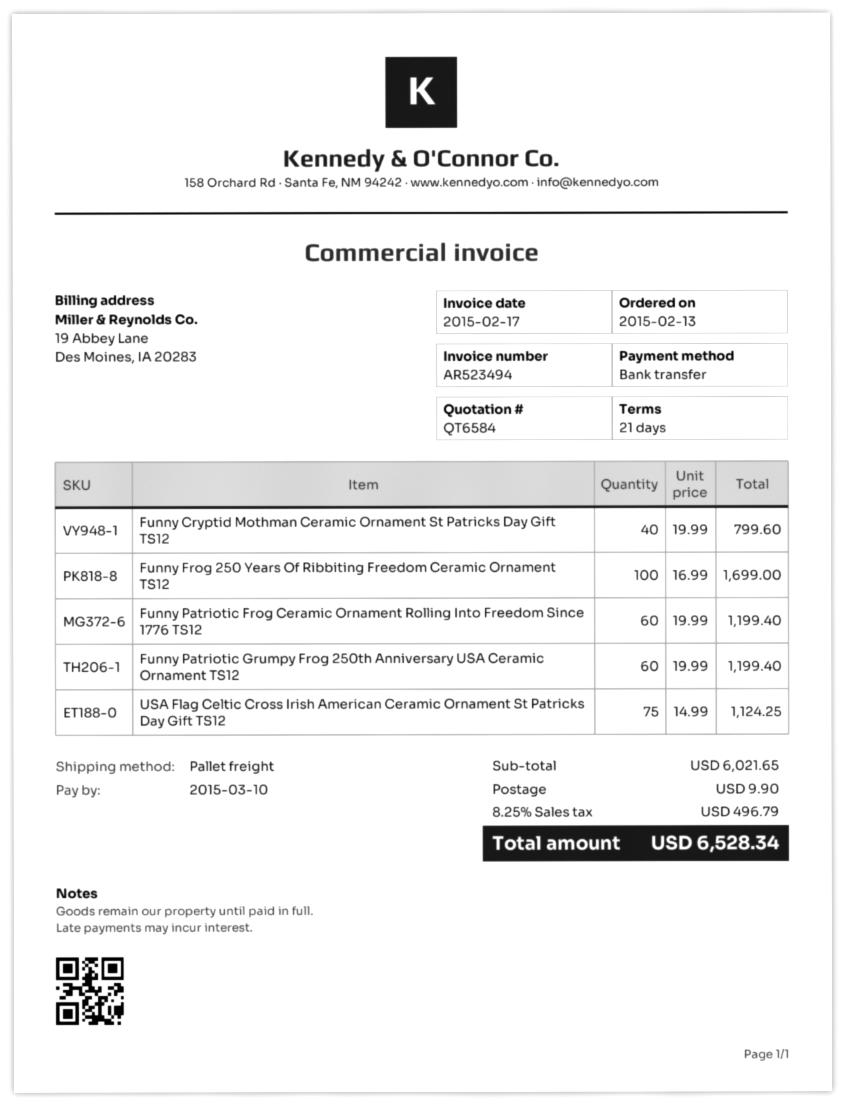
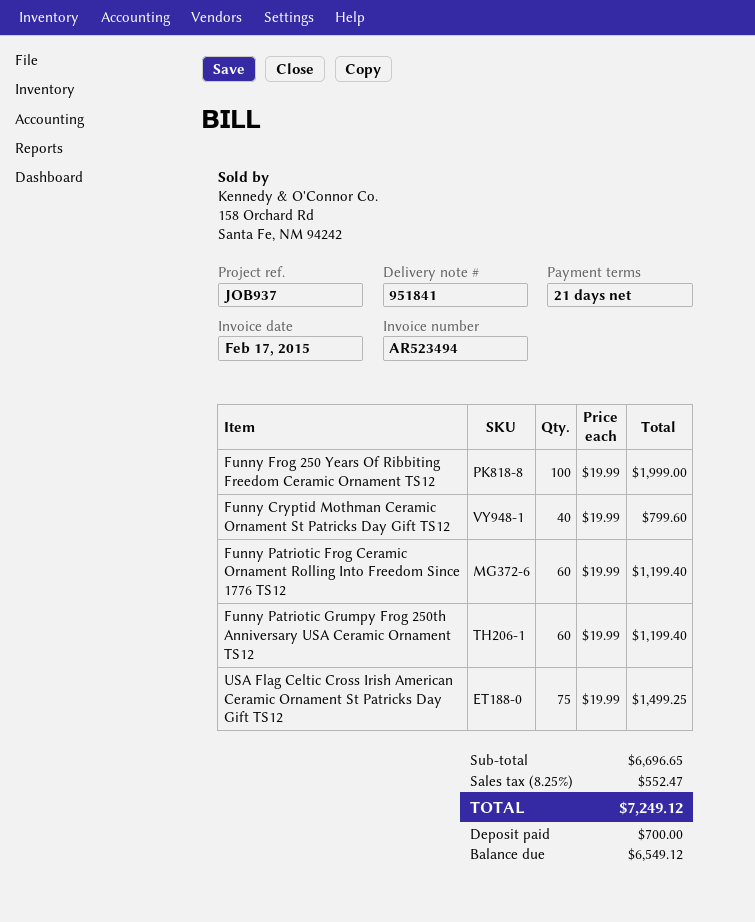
Funny Frog 250 Years Of Ribbiting Freedom Ceramic Ornament TS12: 100 x 16.99 = 1699.00 -> 100 x 19.99 = 1999.00
USA Flag Celtic Cross Irish American Ceramic Ornament St Patricks Day Gift TS12: 75 x 14.99 = 1124.25 -> 75 x 19.99 = 1499.25
subtotal: 6021.65 -> 6696.65
shipping: 9.90 -> none
tax: 8.25% = 496.79 -> 8.25% = 552.47
total: 6528.34 -> 7249.12

